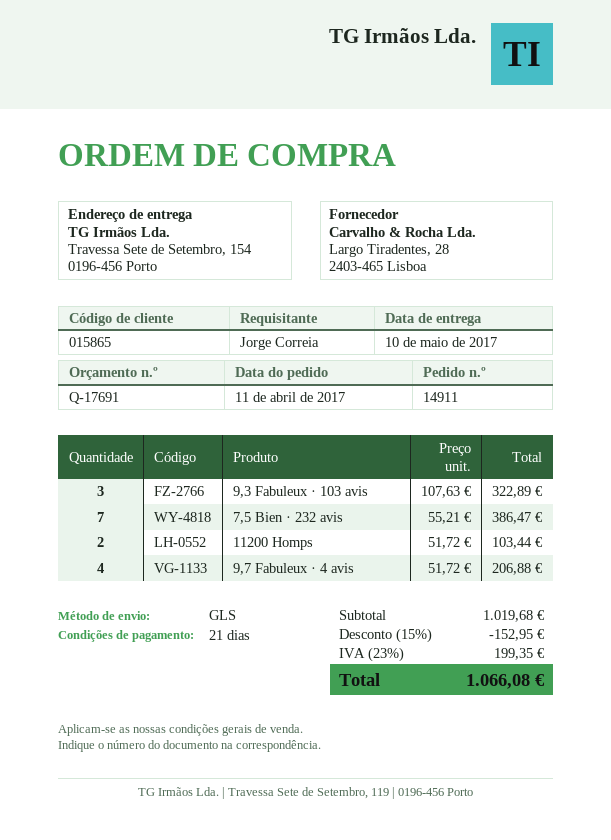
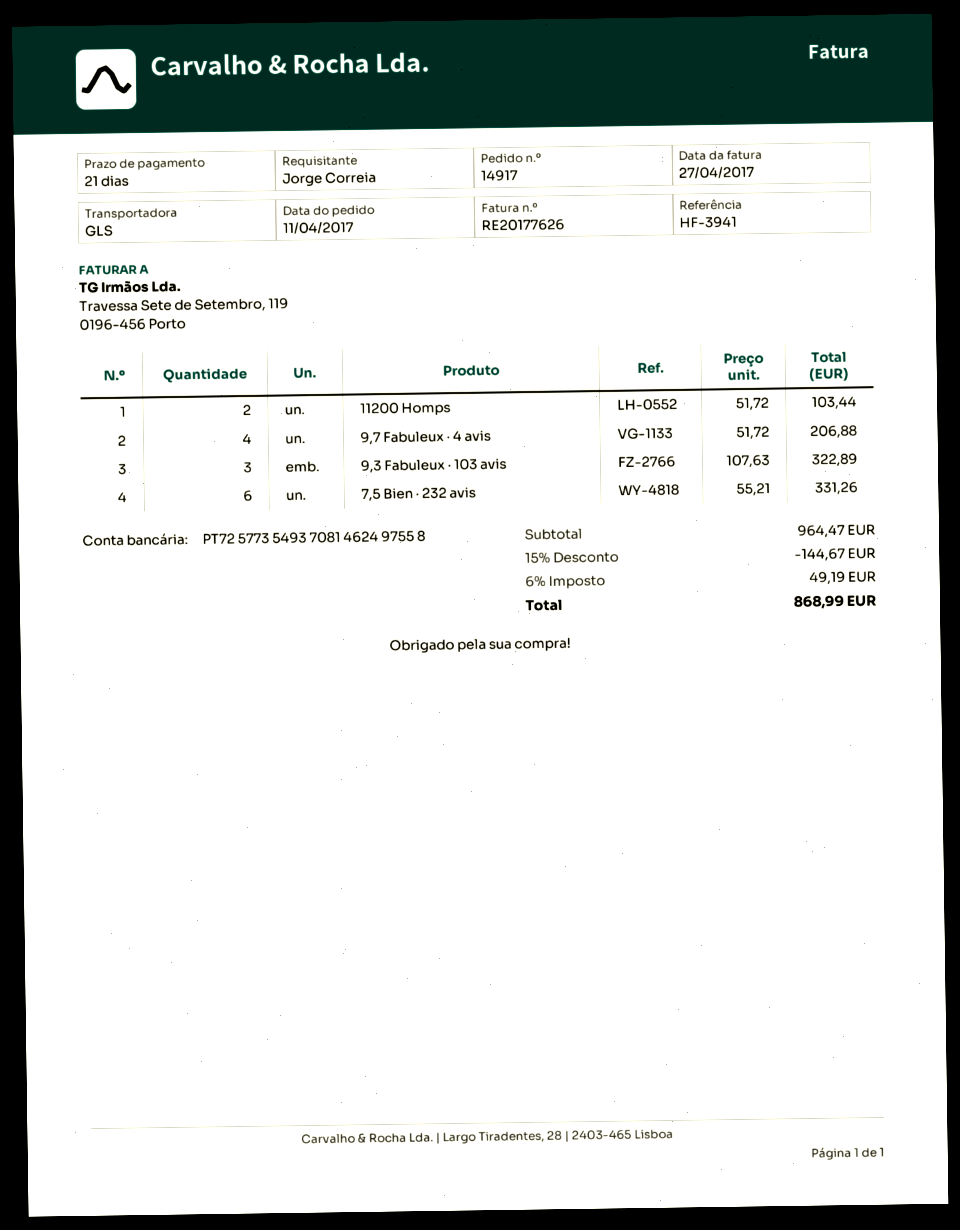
order number: 14911 -> 14917
7,5 Bien · 232 avis: 7 x 55.21 = 386.47 -> 6 x 55.21 = 331.26
subtotal: 1019.68 -> 964.47
discount: 15% = 152.95 -> 15% = 144.67
tax: 23% = 199.35 -> 6% = 49.19
total: 1066.08 -> 868.99

